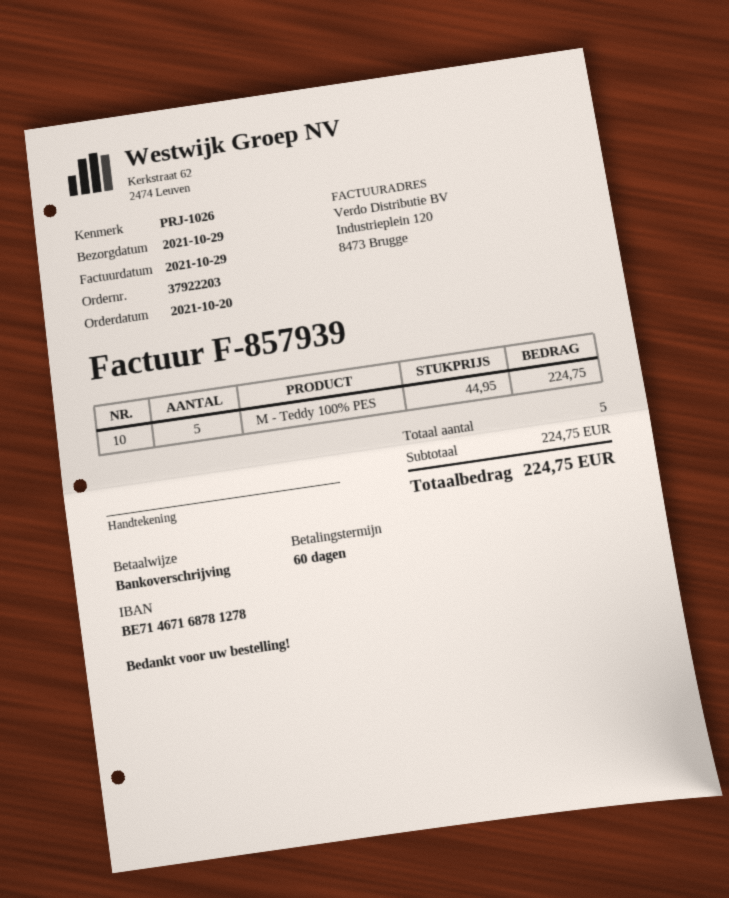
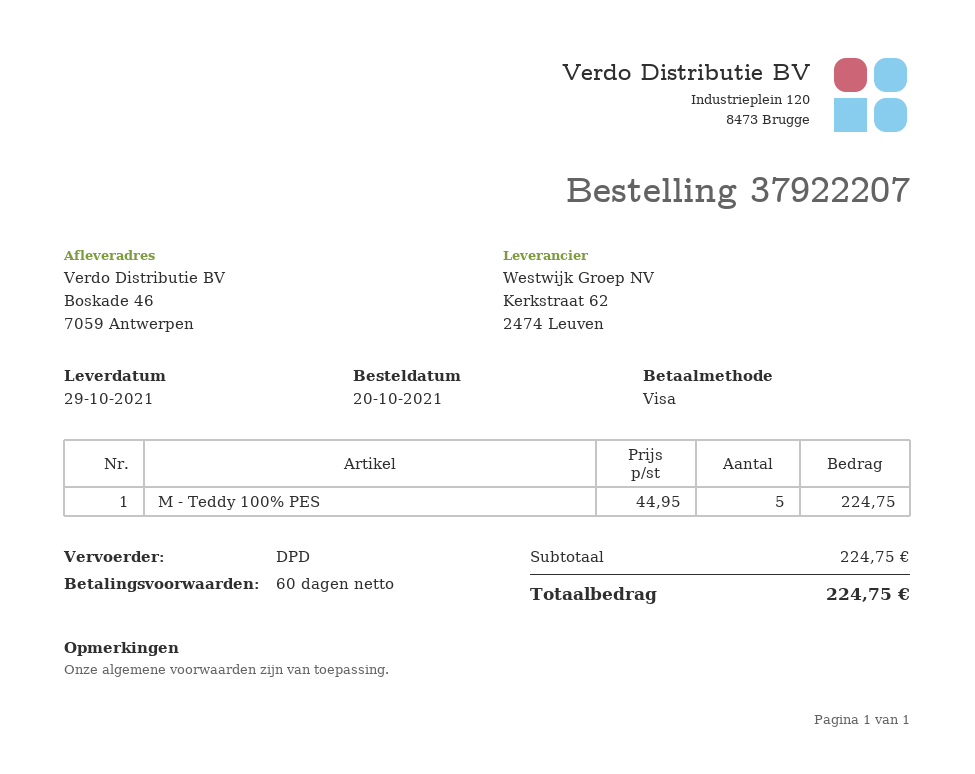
order number: 37922203 -> 37922207
payment method: bank transfer -> Visa

